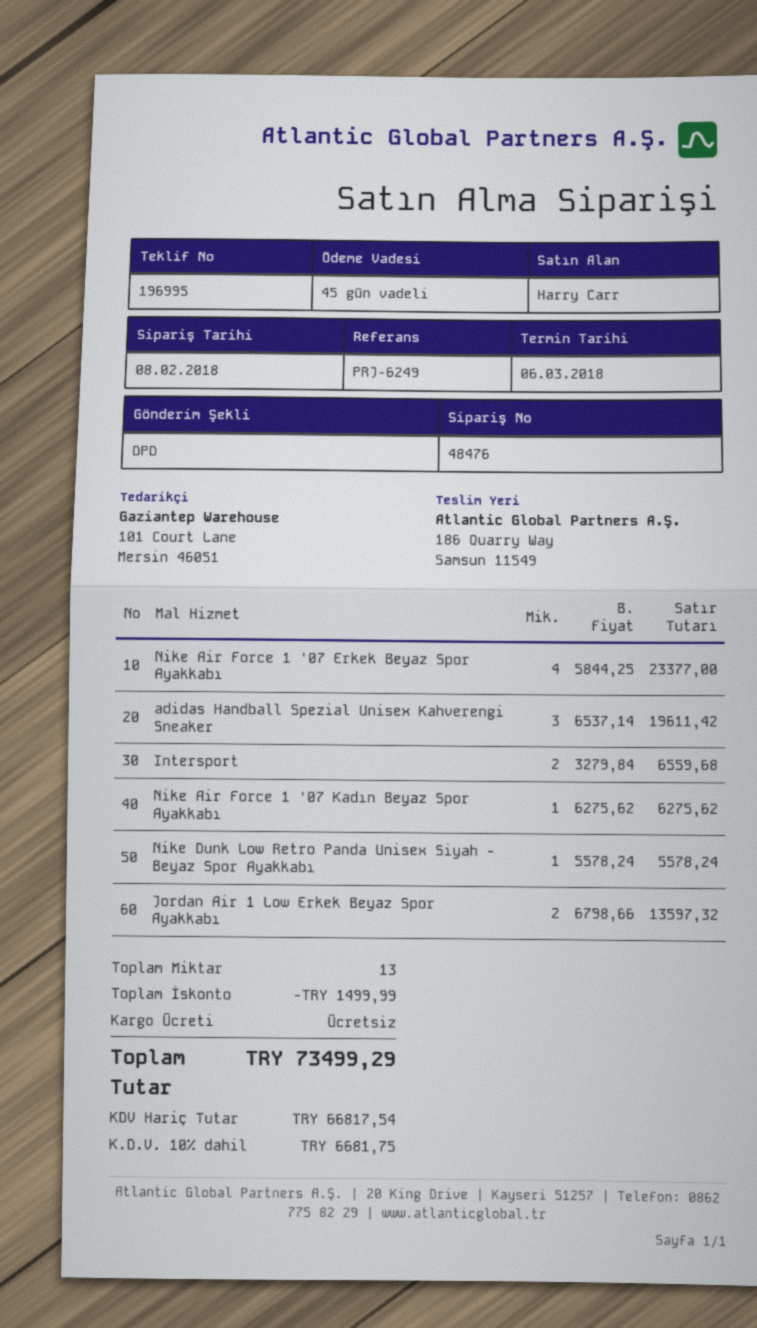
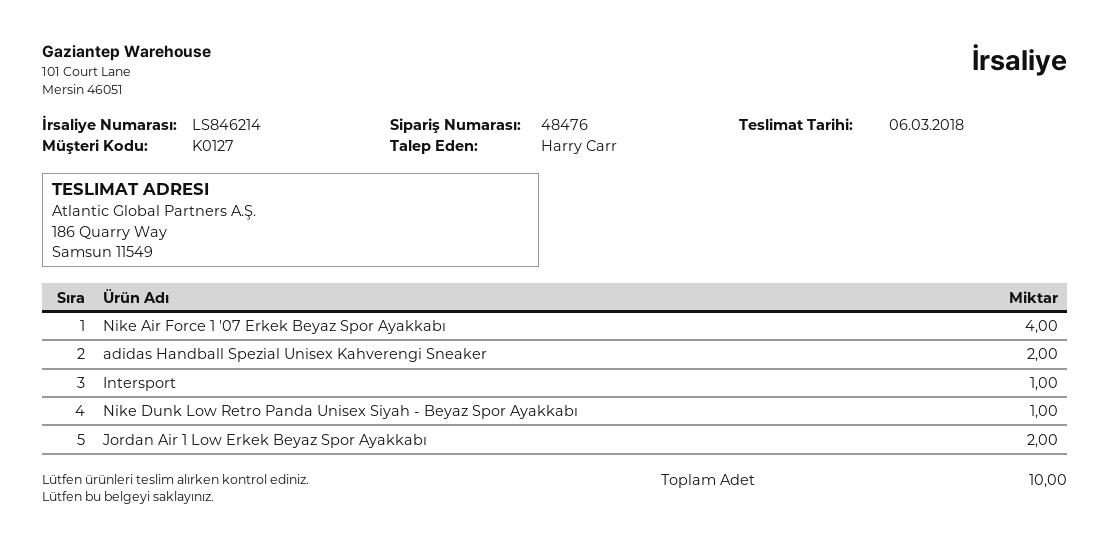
adidas Handball Spezial Unisex Kahverengi Sneaker: 3 -> 2
Intersport: 2 -> 1
Nike Air Force 1 '07 Kadın Beyaz Spor Ayakkabı: 1 -> none
total quantity: 13 -> 10

